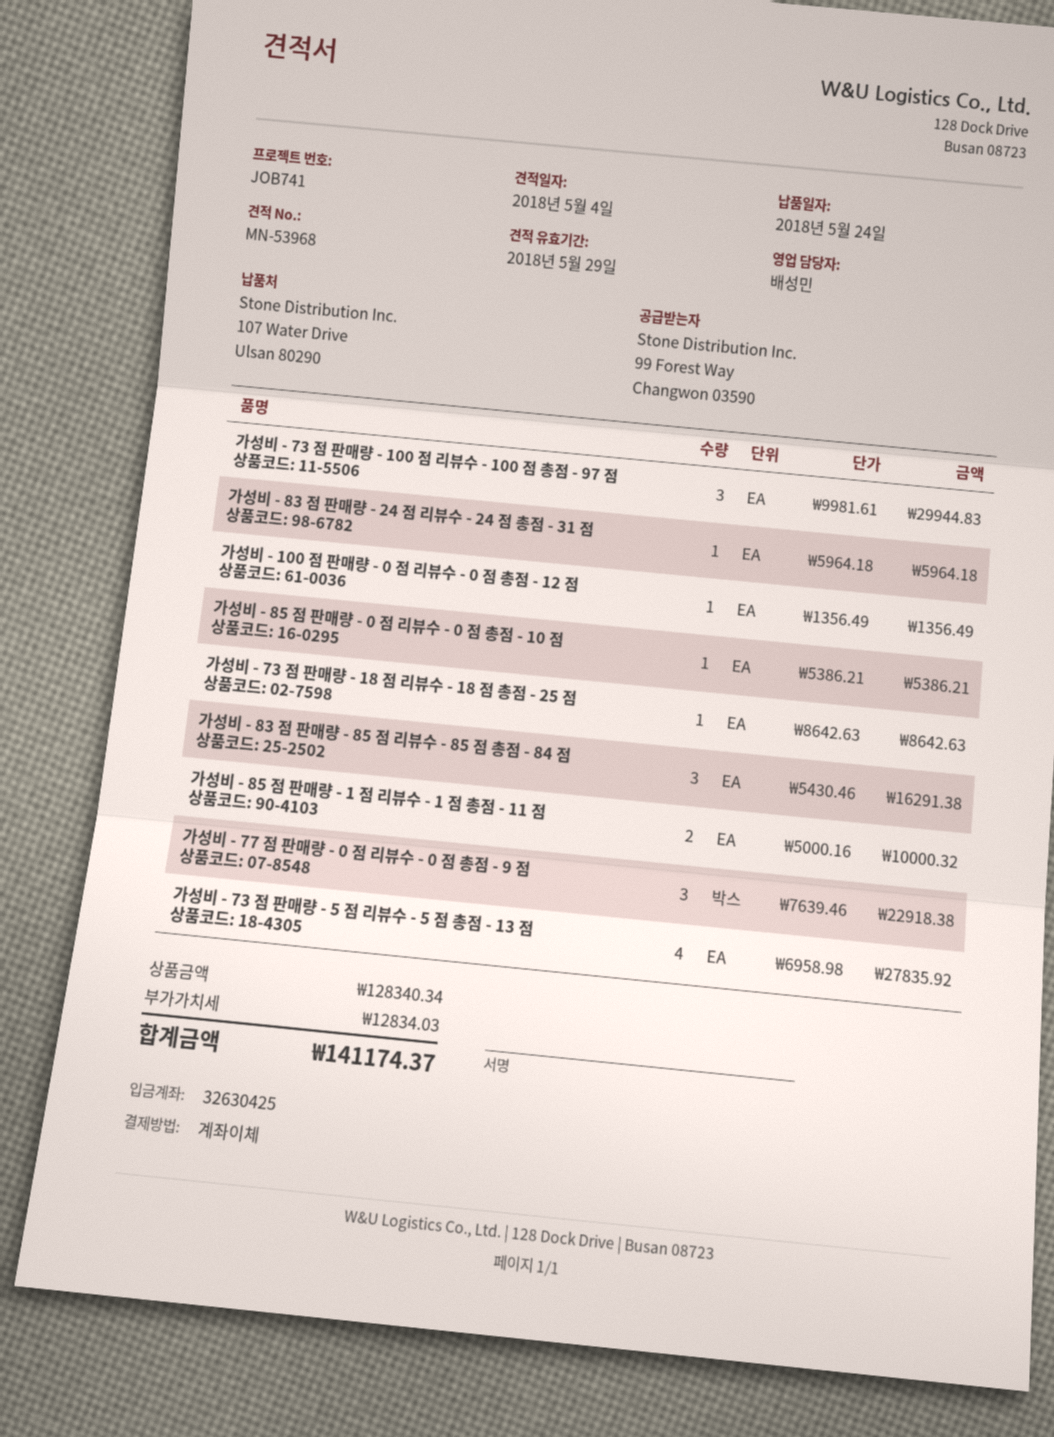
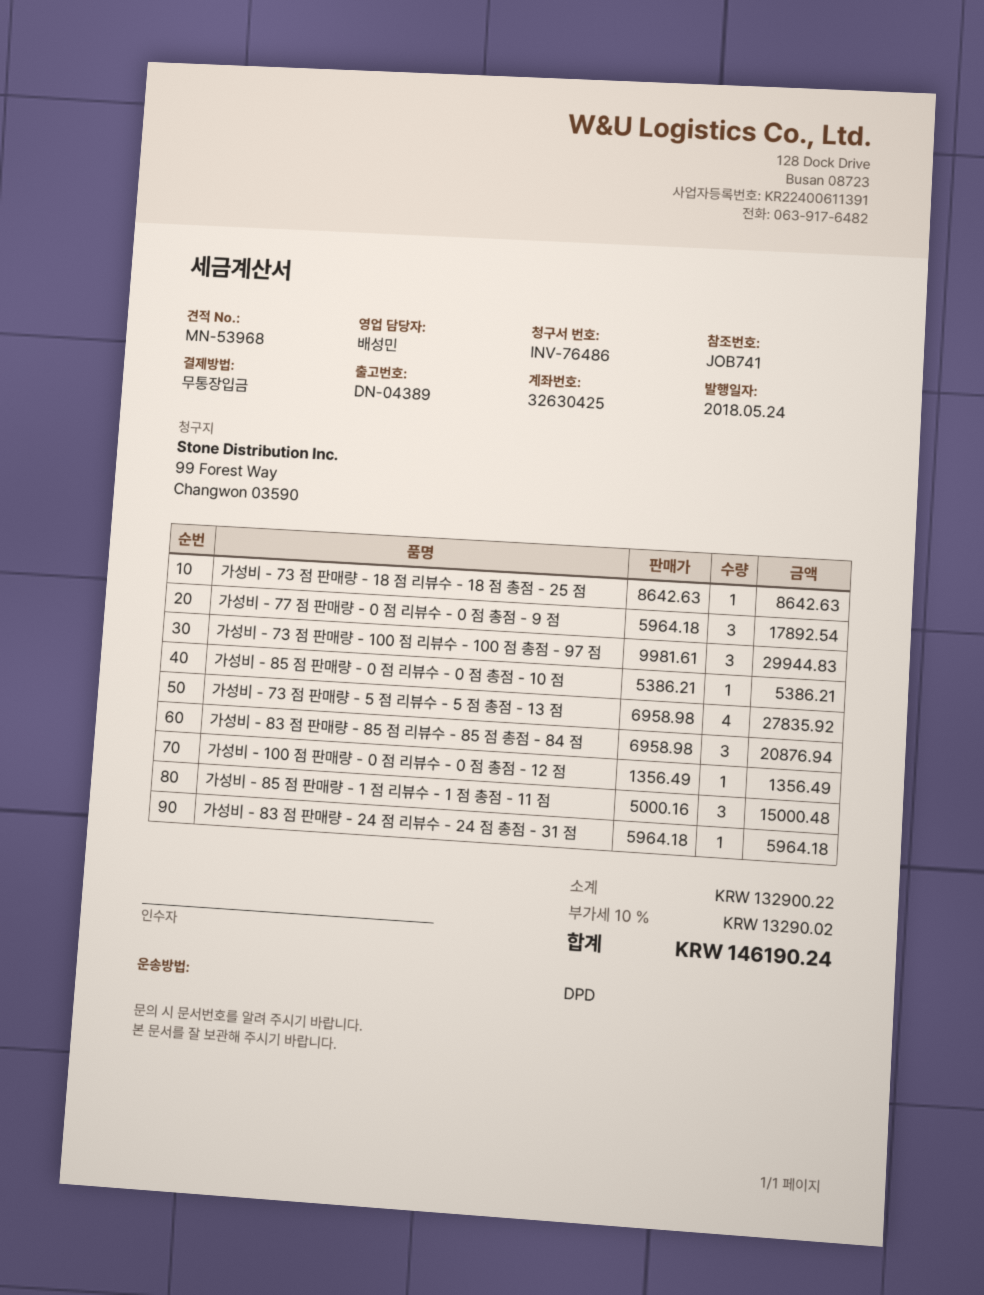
가성비 - 83 점 판매량 - 85 점 리뷰수 - 85 점 총점 - 84 점: 3 x 5430.46 = 16291.38 -> 3 x 6958.98 = 20876.94
가성비 - 85 점 판매량 - 1 점 리뷰수 - 1 점 총점 - 11 점: 2 x 5000.16 = 10000.32 -> 3 x 5000.16 = 15000.48
가성비 - 77 점 판매량 - 0 점 리뷰수 - 0 점 총점 - 9 점: 3 x 7639.46 = 22918.38 -> 3 x 5964.18 = 17892.54
subtotal: 128340.34 -> 132900.22
tax: 12834.03 -> 13290.02
total: 141174.37 -> 146190.24

